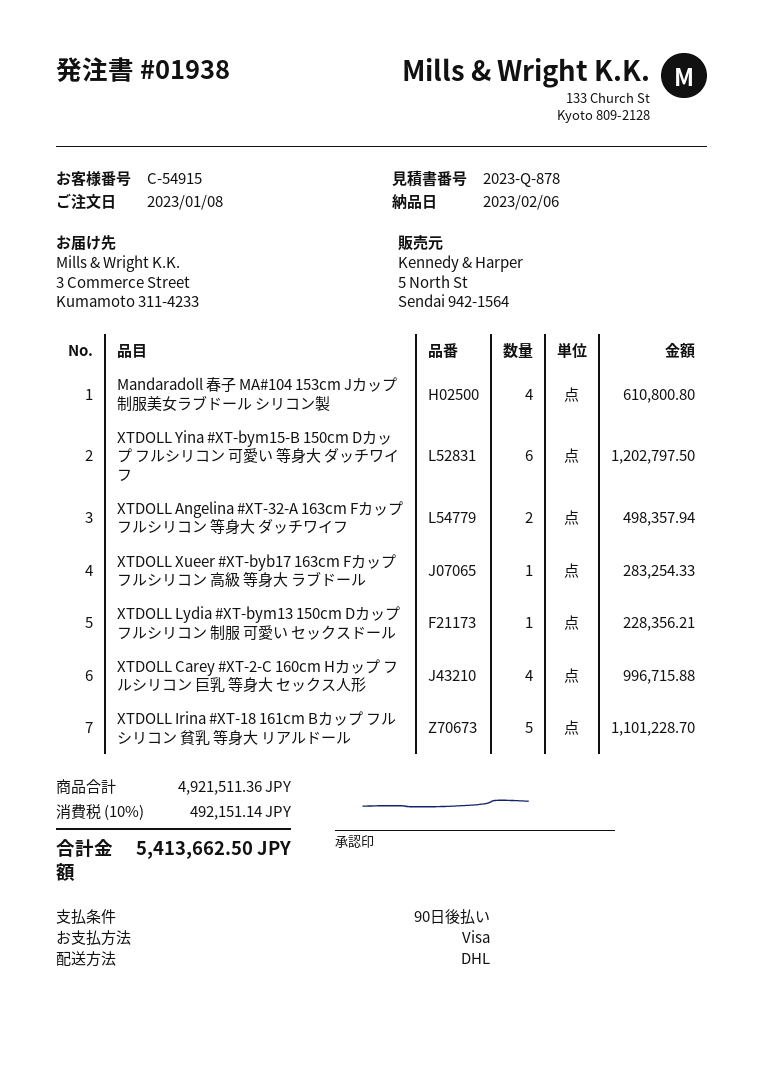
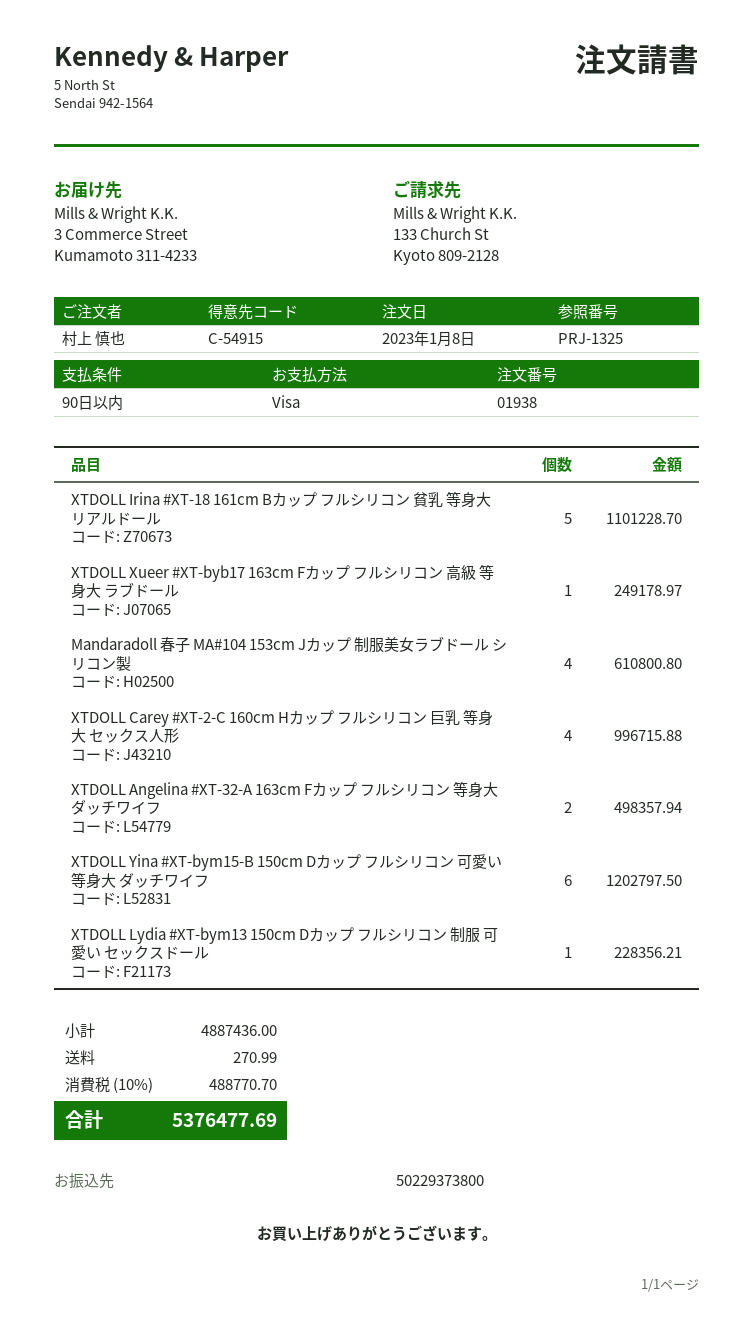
XTDOLL Xueer #XT-byb17 163cm Fカップ フルシリコン 高級 等身大 ラブドール: 1 for 283254.33 -> 1 for 249178.97
subtotal: 4921511.36 -> 4887436.00
shipping: none -> 270.99
tax: 10% = 492151.14 -> 10% = 488770.70
total: 5413662.50 -> 5376477.69

